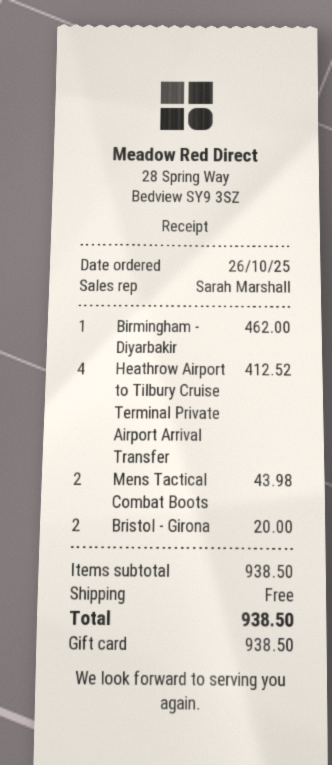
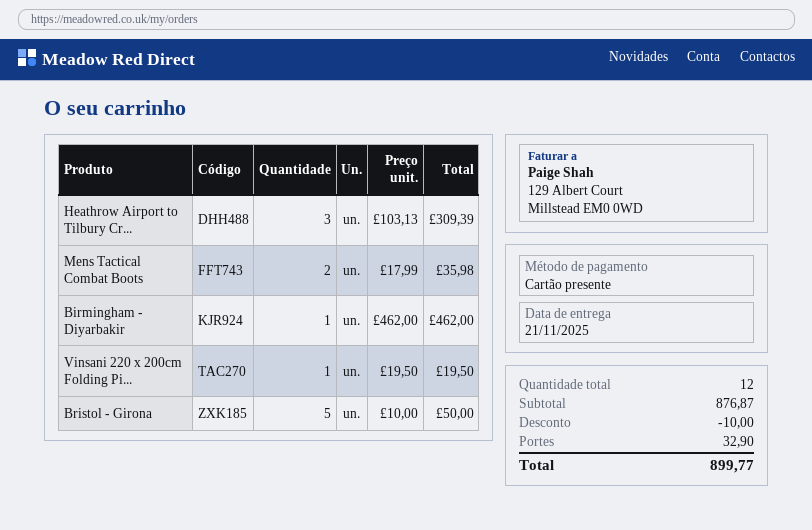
Heathrow Airport to Tilbury Cruise Terminal Private Airport Arrival Transfer: 4 for 412.52 -> 3 for 309.39
Mens Tactical Combat Boots: 2 for 43.98 -> 2 for 35.98
Bristol - Girona: 2 for 20.00 -> 5 for 50.00
Vinsani 220 x 200cm Folding Pi...: none -> 1 for 19.50
subtotal: 938.50 -> 876.87
discount: none -> 10.00
shipping: 0.00 -> 32.90
total: 938.50 -> 899.77

